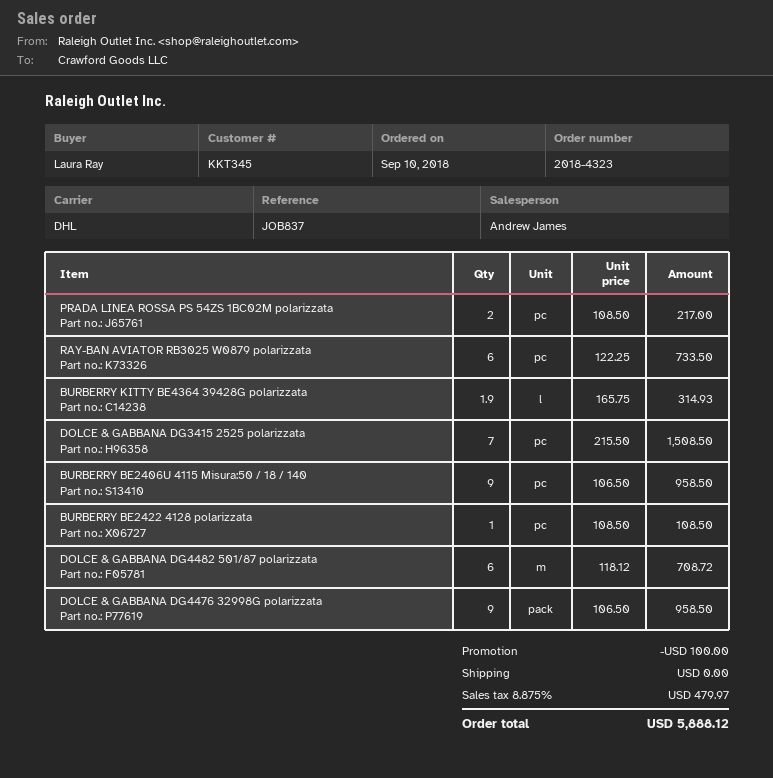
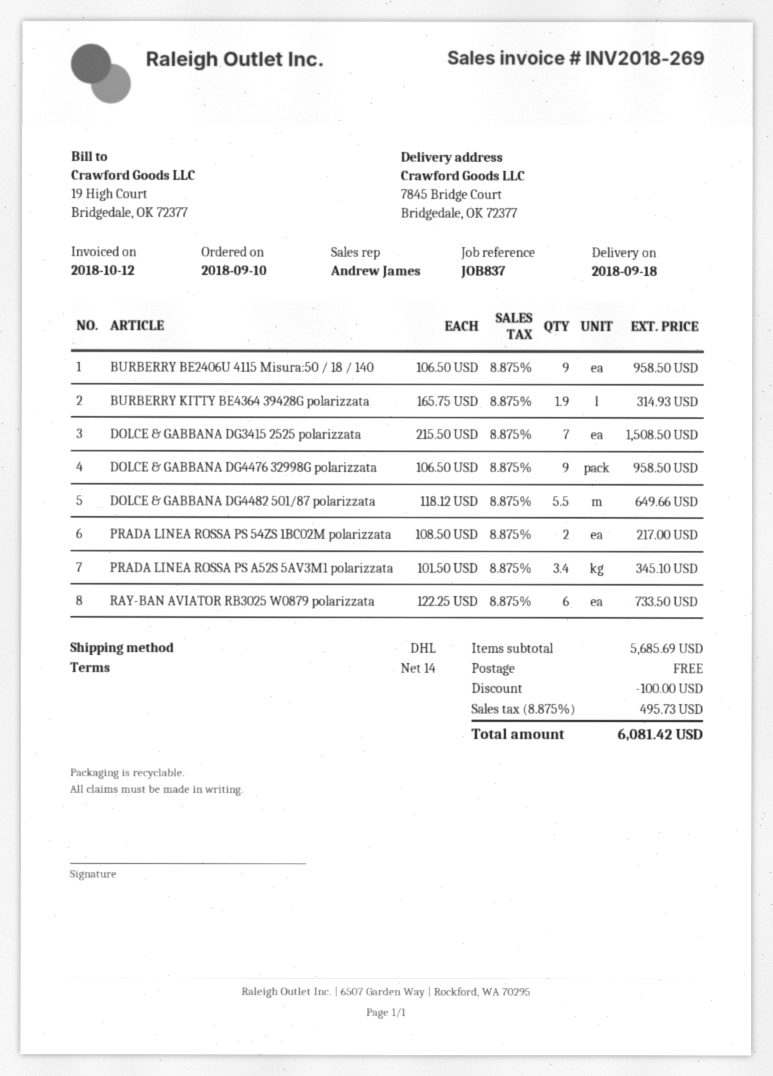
BURBERRY BE2422 4128 polarizzata: 1 x 108.50 = 108.50 -> none
DOLCE & GABBANA DG4482 501/87 polarizzata: 6 x 118.12 = 708.72 -> 5.5 x 118.12 = 649.66
PRADA LINEA ROSSA PS A52S 5AV3M1 polarizzata: none -> 3.4 x 101.50 = 345.10
tax: 8.875% = 479.97 -> 8.875% = 495.73
total: 5888.12 -> 6081.42

